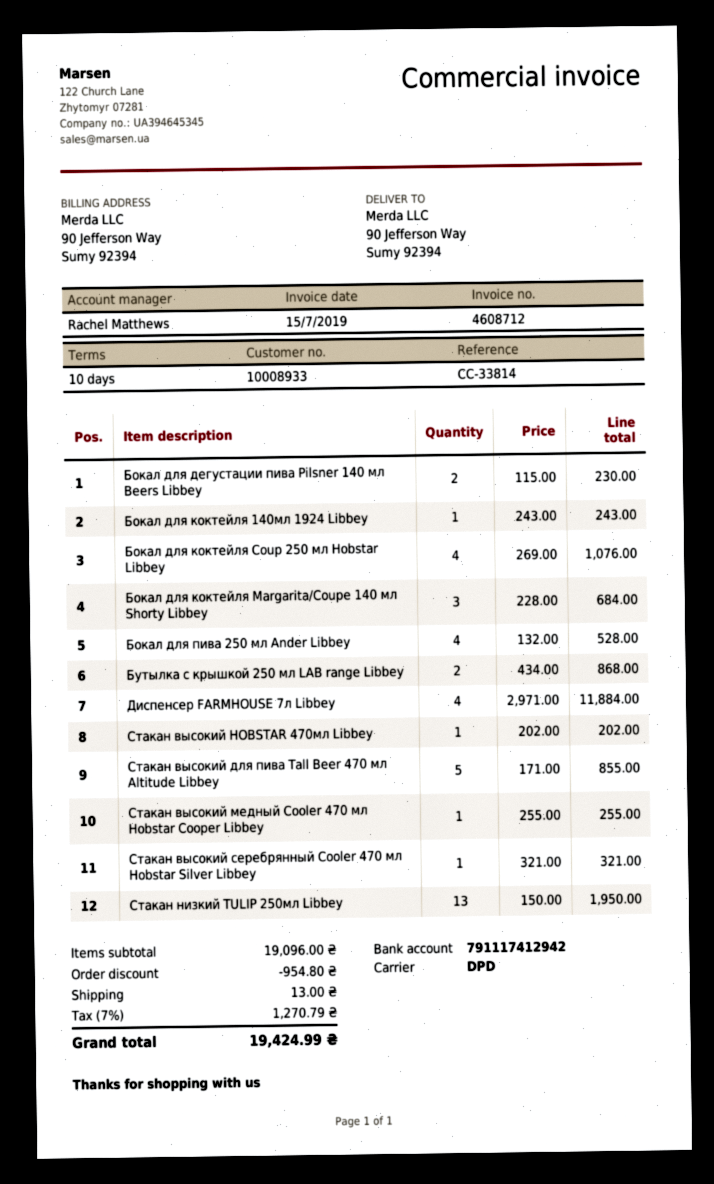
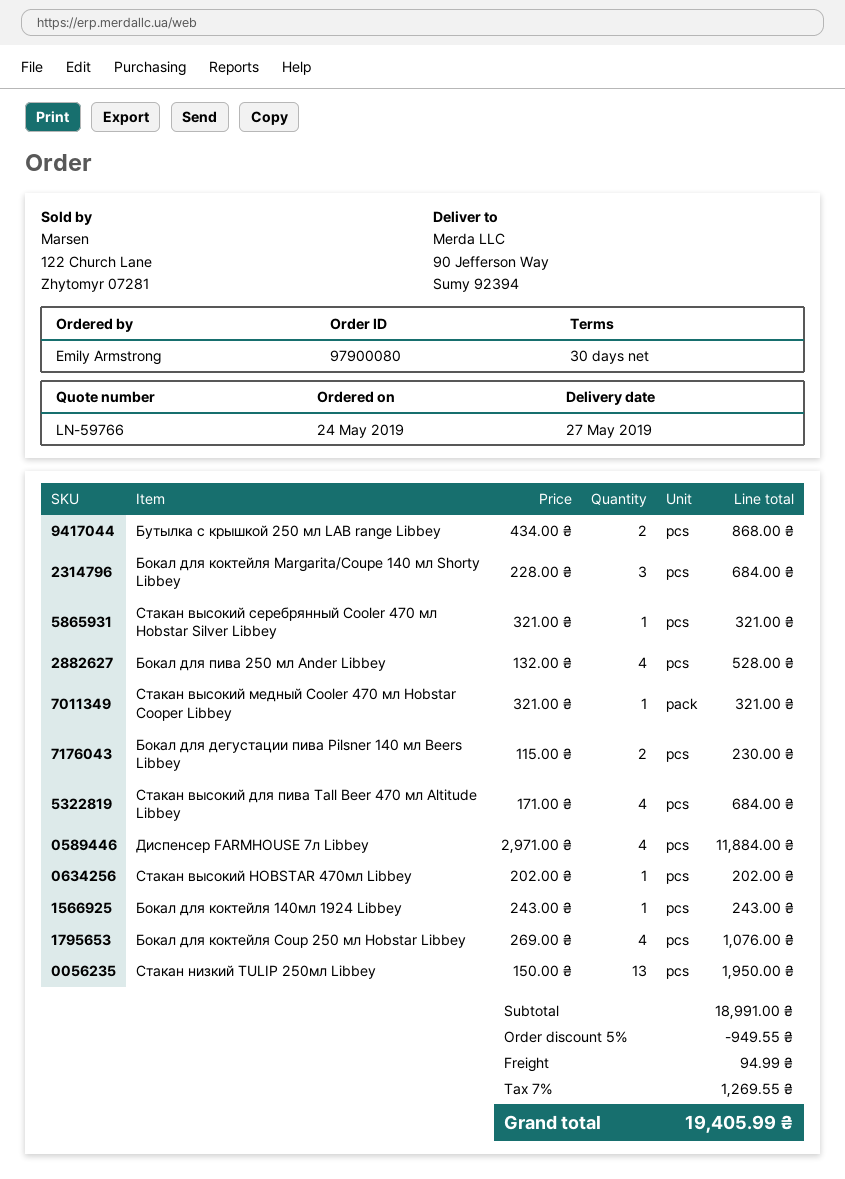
payment terms: 10 days -> 30 days
Стакан высокий для пива Tall Beer 470 мл Altitude Libbey: 5 x 171.00 = 855.00 -> 4 x 171.00 = 684.00
Стакан высокий медный Cooler 470 мл Hobstar Cooper Libbey: 1 x 255.00 = 255.00 -> 1 x 321.00 = 321.00
subtotal: 19096.00 -> 18991.00
discount: 954.80 -> 949.55
shipping: 13.00 -> 94.99
tax: 7% = 1270.79 -> 7% = 1269.55
total: 19424.99 -> 19405.99

